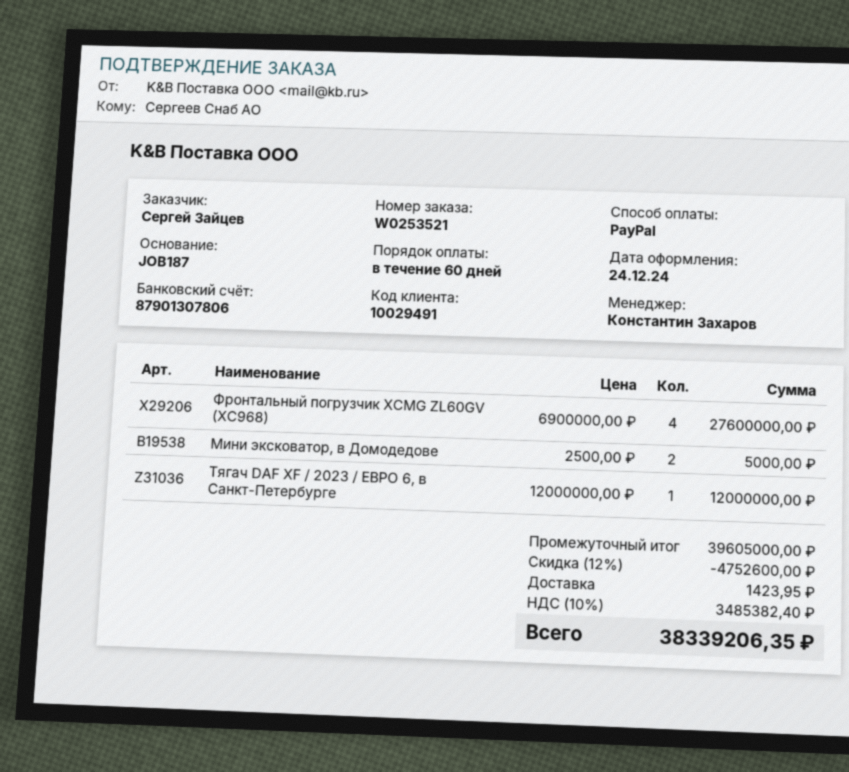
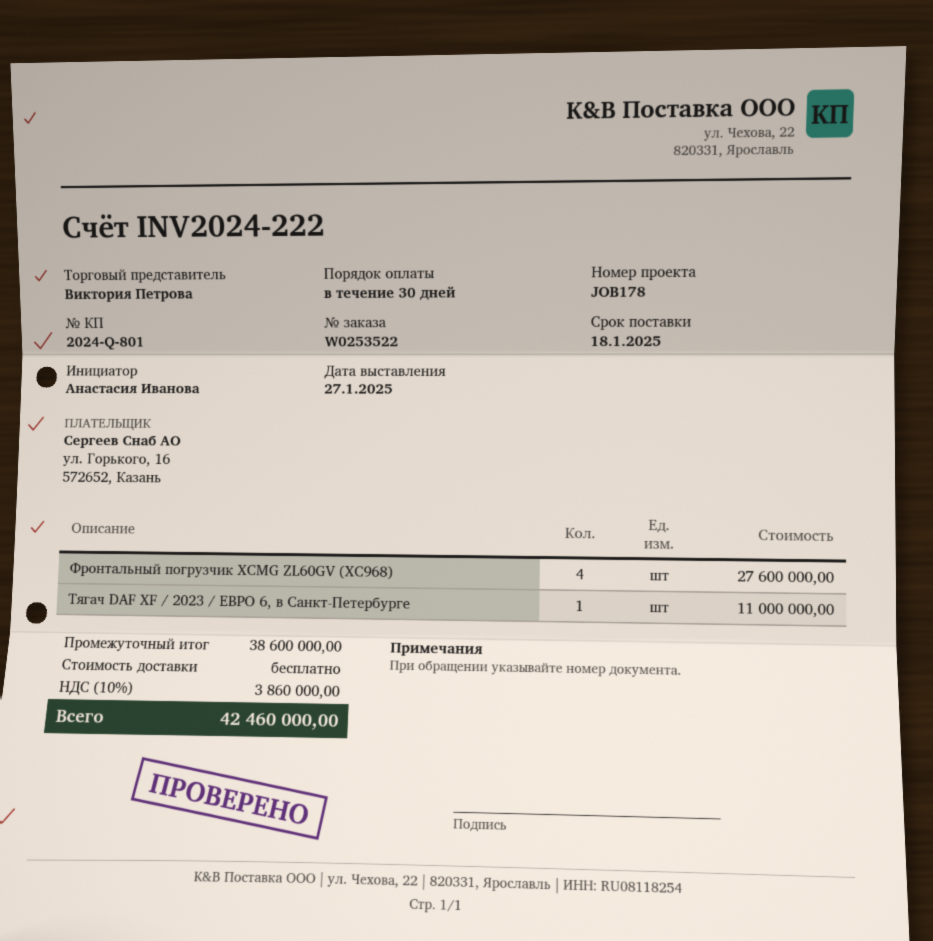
order number: W0253521 -> W0253522
payment terms: 60 days -> 30 days
reference: JOB187 -> JOB178
ordered by: Сергей Зайцев -> Анастасия Иванова
sales rep: Константин Захаров -> Виктория Петрова
Мини эксковатор, в Домодедове: 2 for 5000.00 -> none
Тягач DAF XF / 2023 / ЕВРО 6, в Санкт-Петербурге: 1 for 12000000.00 -> 1 for 11000000.00
subtotal: 39605000.00 -> 38600000.00
discount: 12% = 4752600.00 -> none
shipping: 1423.95 -> 0.00
tax: 10% = 3485382.40 -> 10% = 3860000.00
total: 38339206.35 -> 42460000.00

